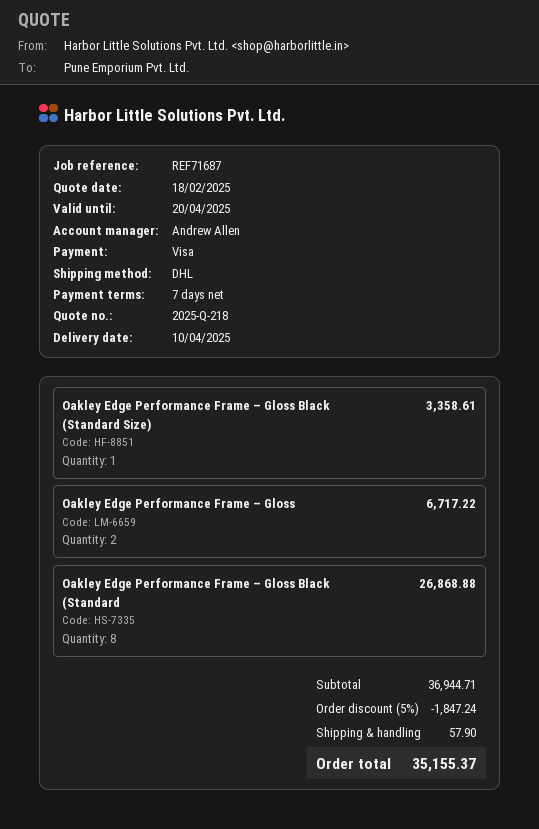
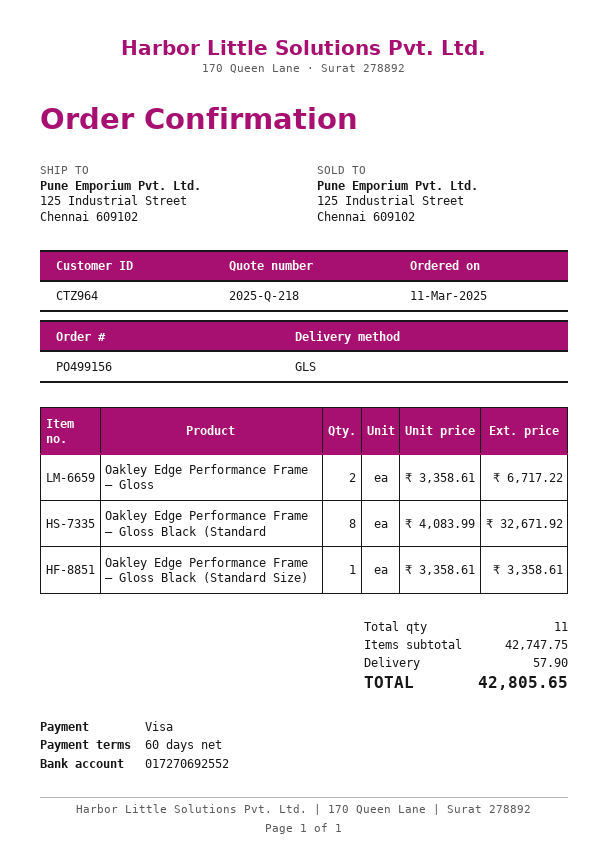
payment terms: 7 days -> 60 days
shipping method: DHL -> GLS
Oakley Edge Performance Frame – Gloss Black (Standard: 8 for 26868.88 -> 8 for 32671.92
subtotal: 36944.71 -> 42747.75
discount: 5% = 1847.24 -> none
total: 35155.37 -> 42805.65

